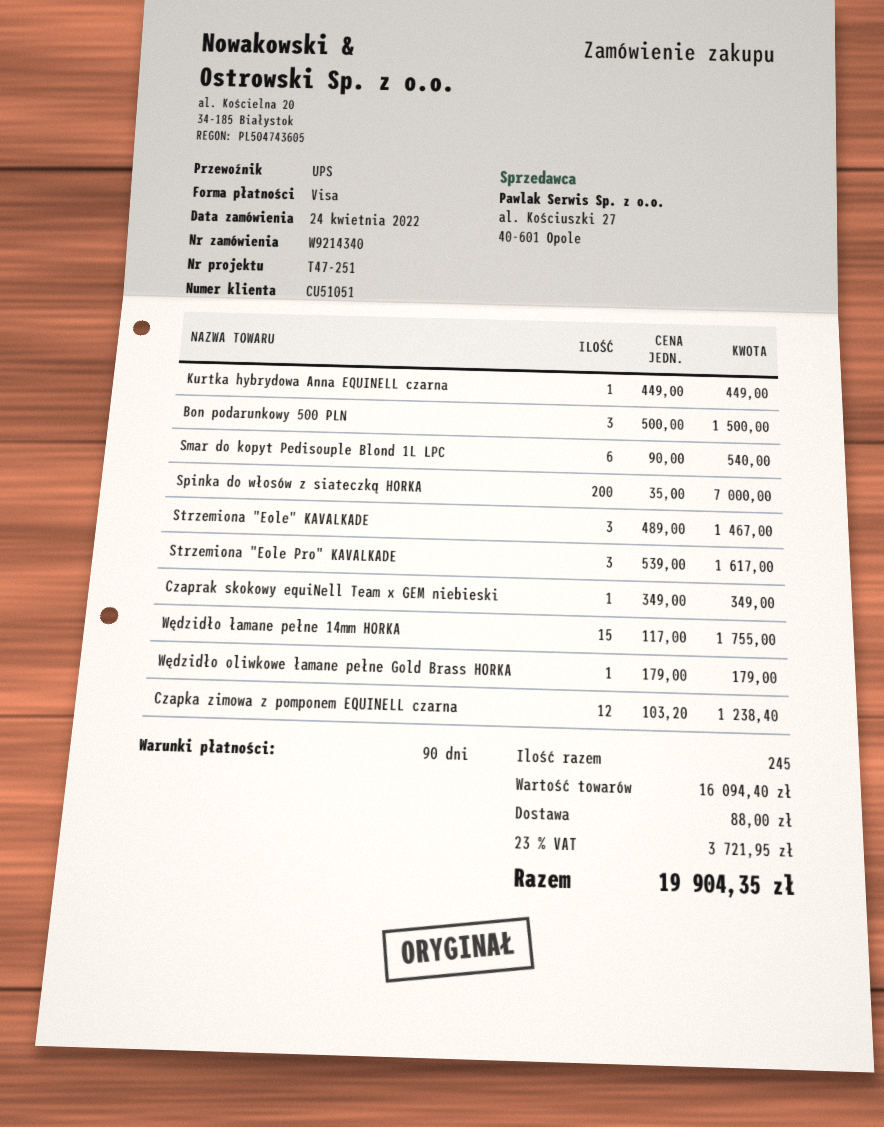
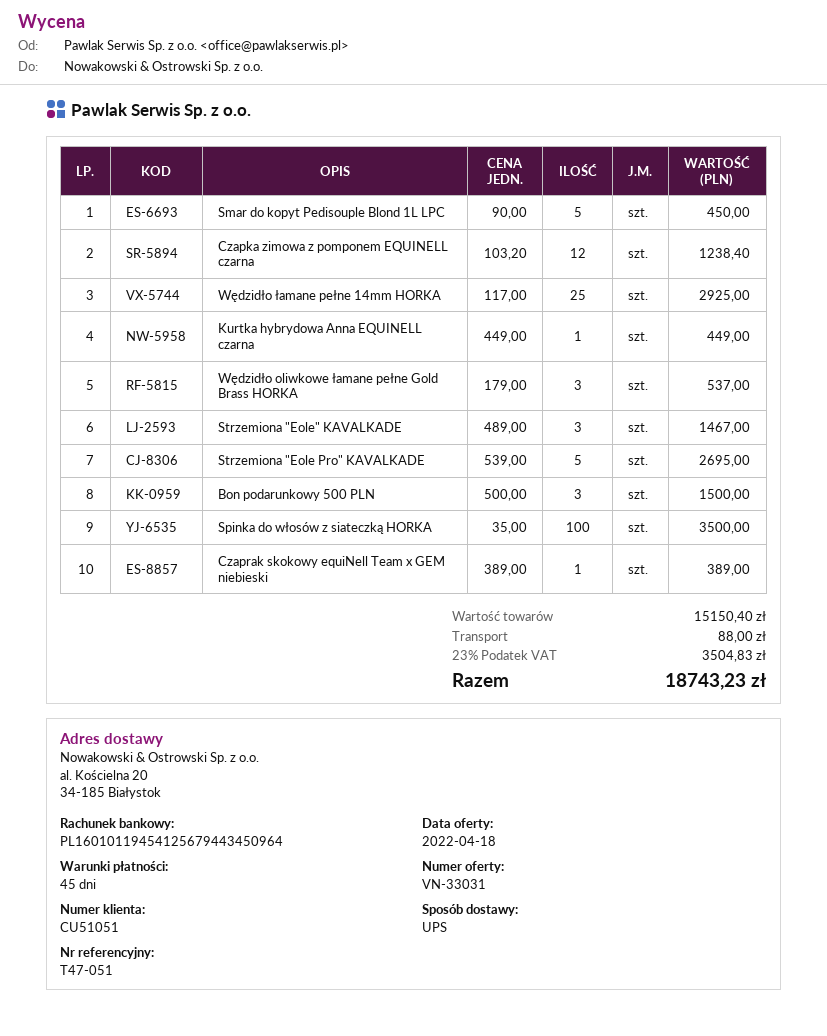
payment terms: 90 days -> 45 days
reference: T47-251 -> T47-051
Smar do kopyt Pedisouple Blond 1L LPC: 6 x 90.00 = 540.00 -> 5 x 90.00 = 450.00
Spinka do włosów z siateczką HORKA: 200 x 35.00 = 7000.00 -> 100 x 35.00 = 3500.00
Strzemiona "Eole Pro" KAVALKADE: 3 x 539.00 = 1617.00 -> 5 x 539.00 = 2695.00
Czaprak skokowy equiNell Team x GEM niebieski: 1 x 349.00 = 349.00 -> 1 x 389.00 = 389.00
Wędzidło łamane pełne 14mm HORKA: 15 x 117.00 = 1755.00 -> 25 x 117.00 = 2925.00
Wędzidło oliwkowe łamane pełne Gold Brass HORKA: 1 x 179.00 = 179.00 -> 3 x 179.00 = 537.00
subtotal: 16094.40 -> 15150.40
tax: 23% = 3721.95 -> 23% = 3504.83
total: 19904.35 -> 18743.23

